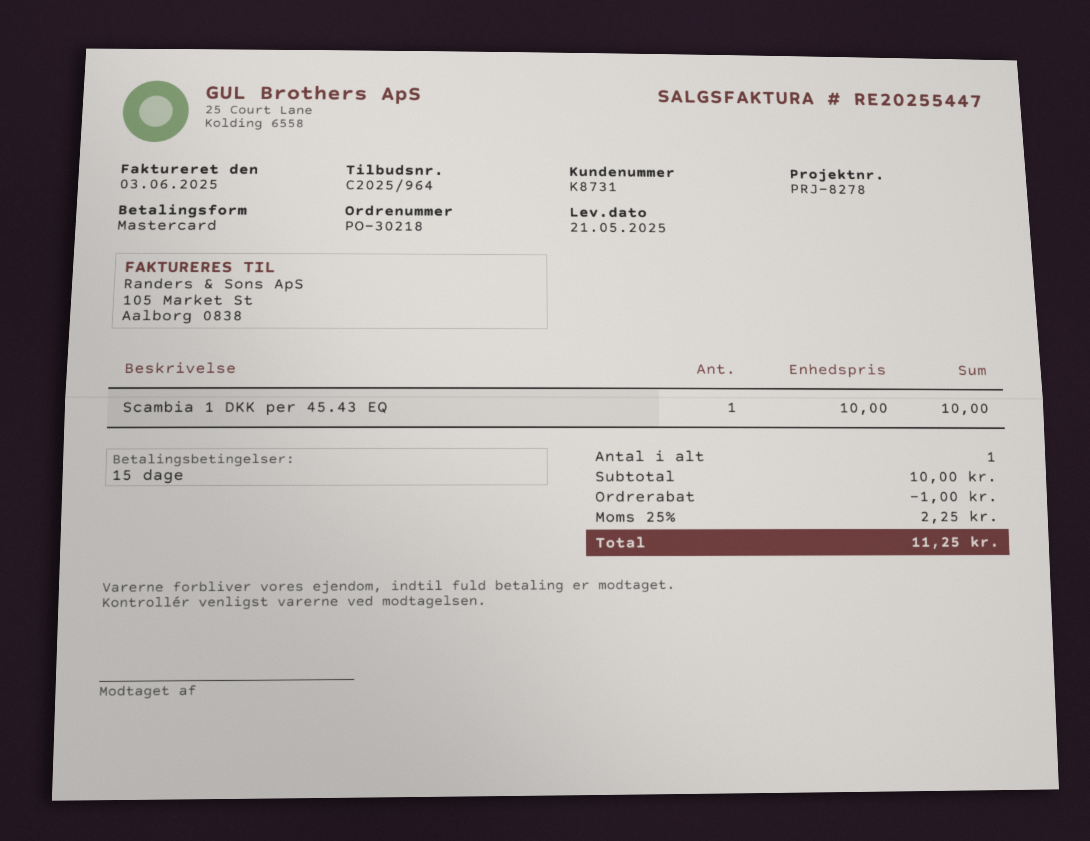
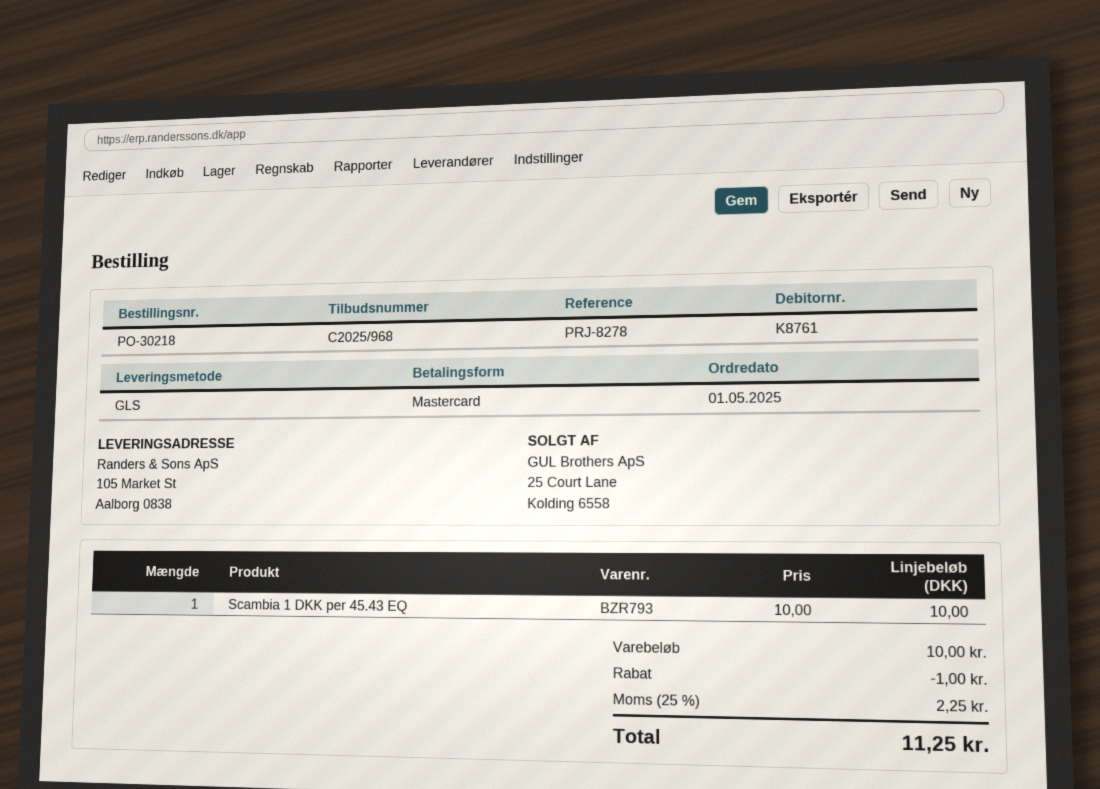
quote number: C2025/964 -> C2025/968
customer number: K8731 -> K8761

